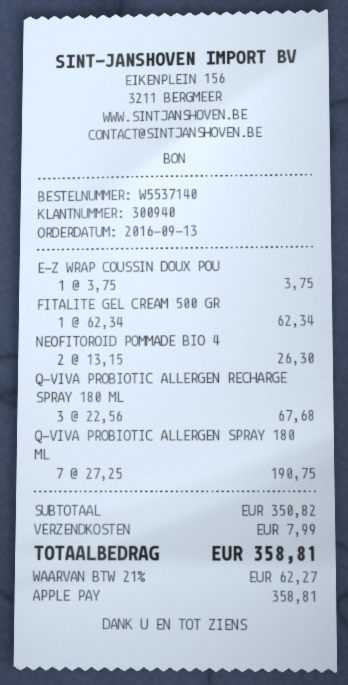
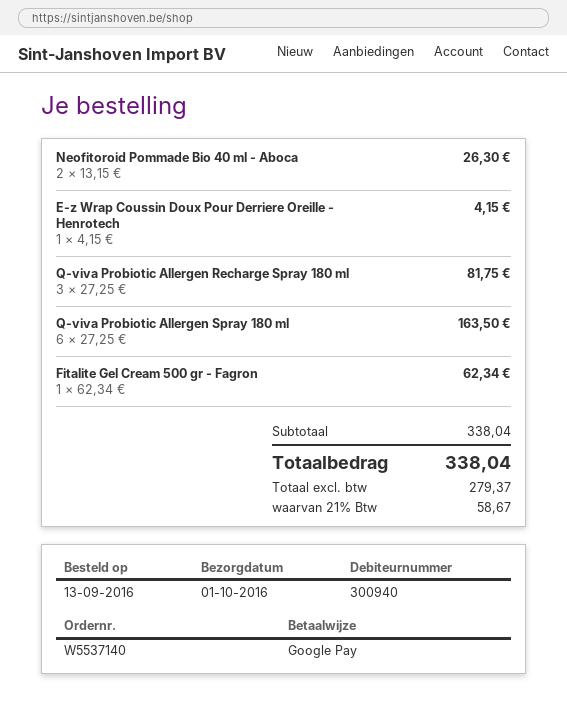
payment method: Apple Pay -> Google Pay
E-Z WRAP COUSSIN DOUX POU: 1 x 3.75 = 3.75 -> 1 x 4.15 = 4.15
Q-VIVA PROBIOTIC ALLERGEN RECHARGE SPRAY 180 ML: 3 x 22.56 = 67.68 -> 3 x 27.25 = 81.75
Q-VIVA PROBIOTIC ALLERGEN SPRAY 180 ML: 7 x 27.25 = 190.75 -> 6 x 27.25 = 163.50
subtotal: 350.82 -> 338.04
shipping: 7.99 -> none
tax: 21% = 62.27 -> 21% = 58.67
total: 358.81 -> 338.04

